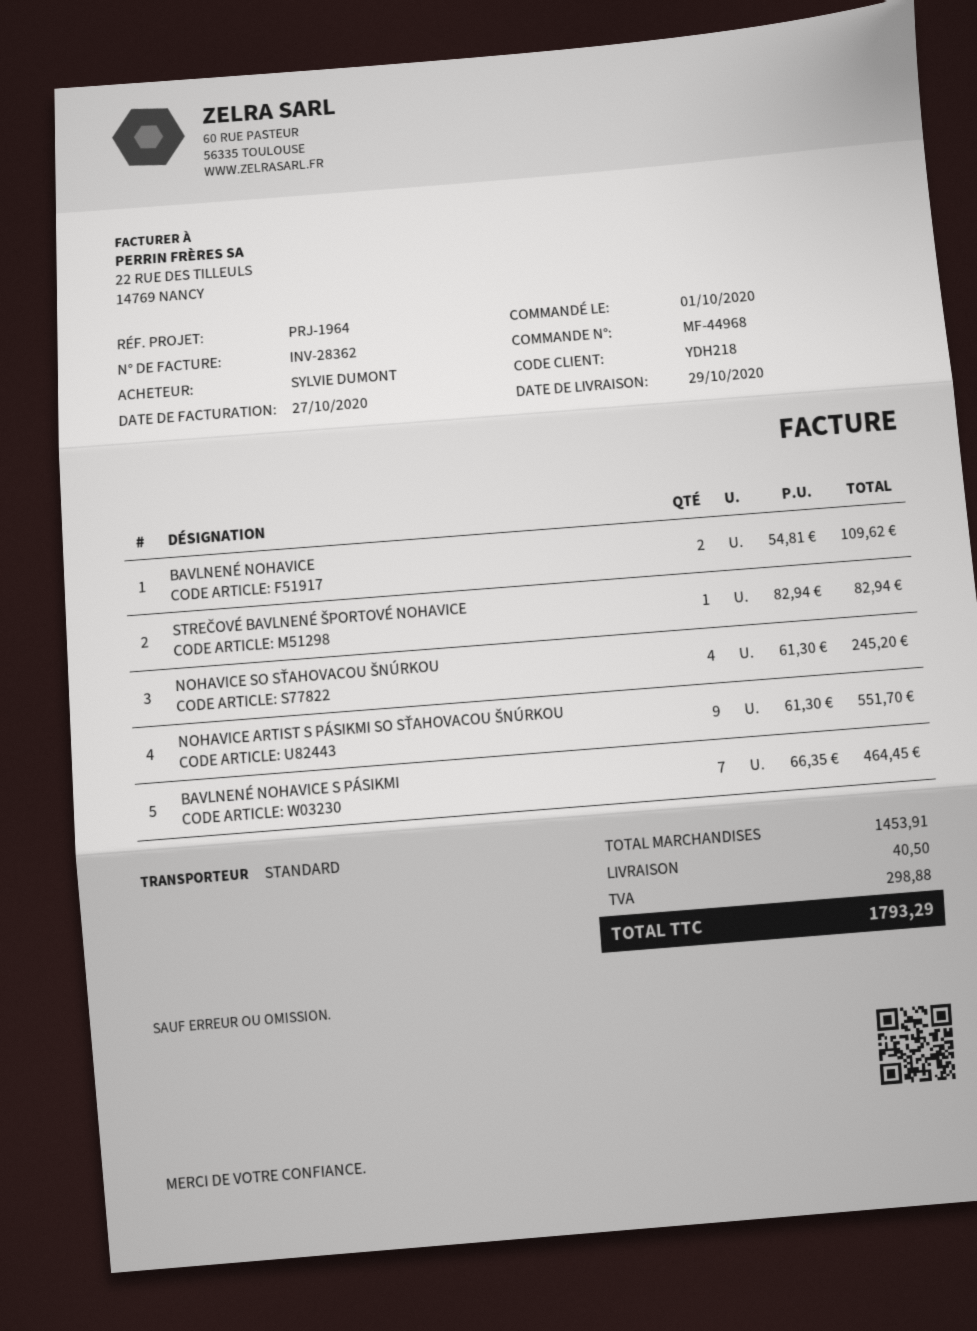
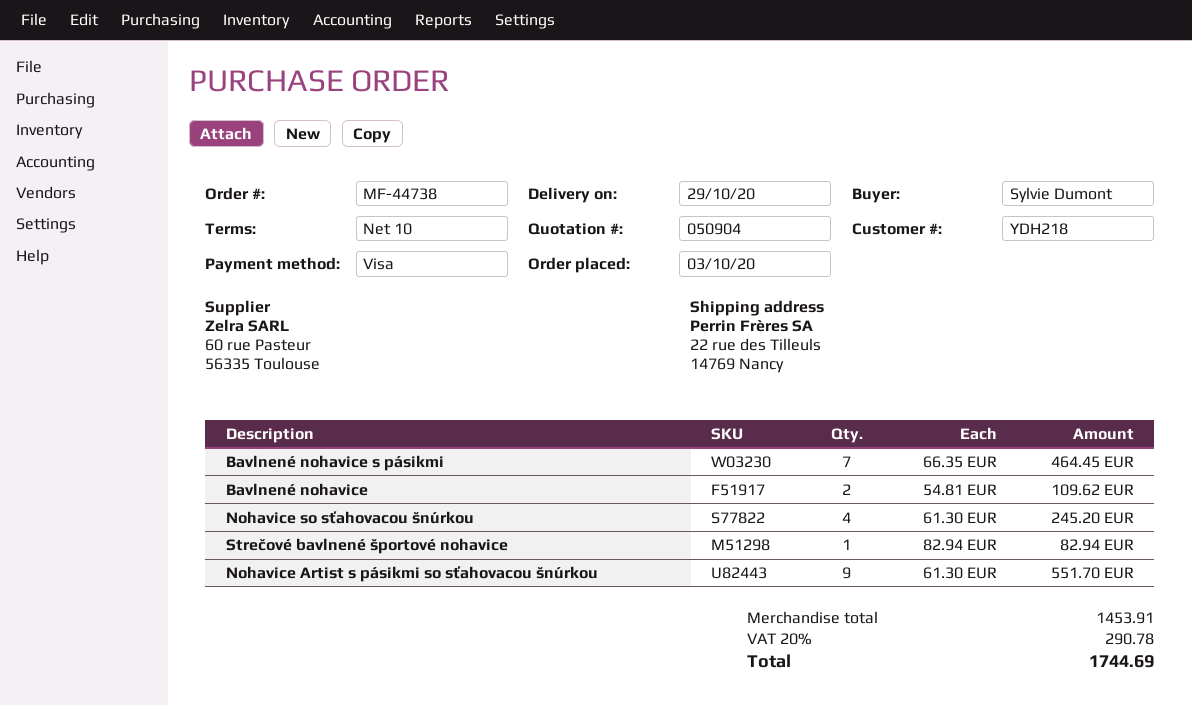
order number: MF-44968 -> MF-44738
order date: 2020-10-01 -> 2020-10-03
shipping: 40.50 -> none
tax: 298.88 -> 290.78
total: 1793.29 -> 1744.69

